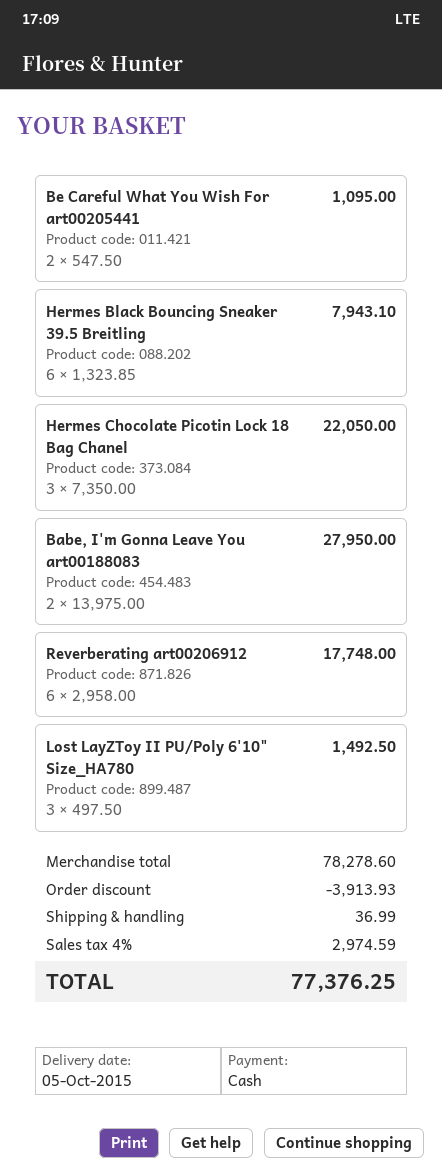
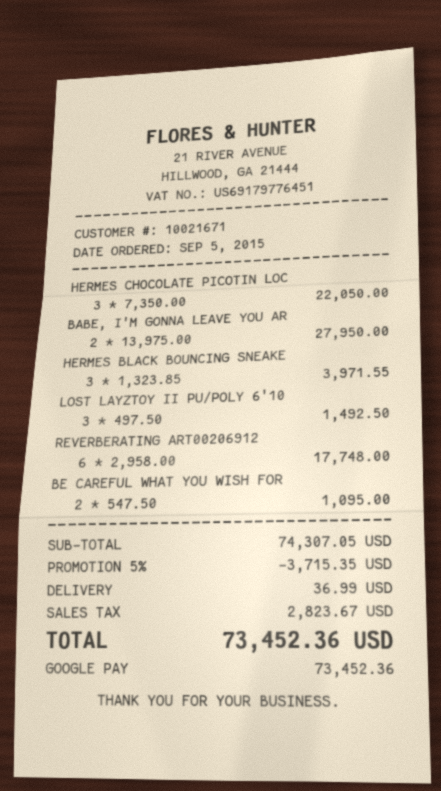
payment method: cash -> Google Pay
Hermes Black Bouncing Sneaker 39.5 Breitling: 6 x 1323.85 = 7943.10 -> 3 x 1323.85 = 3971.55
subtotal: 78278.60 -> 74307.05
discount: 3913.93 -> 3715.35
tax: 2974.59 -> 2823.67
total: 77376.25 -> 73452.36

